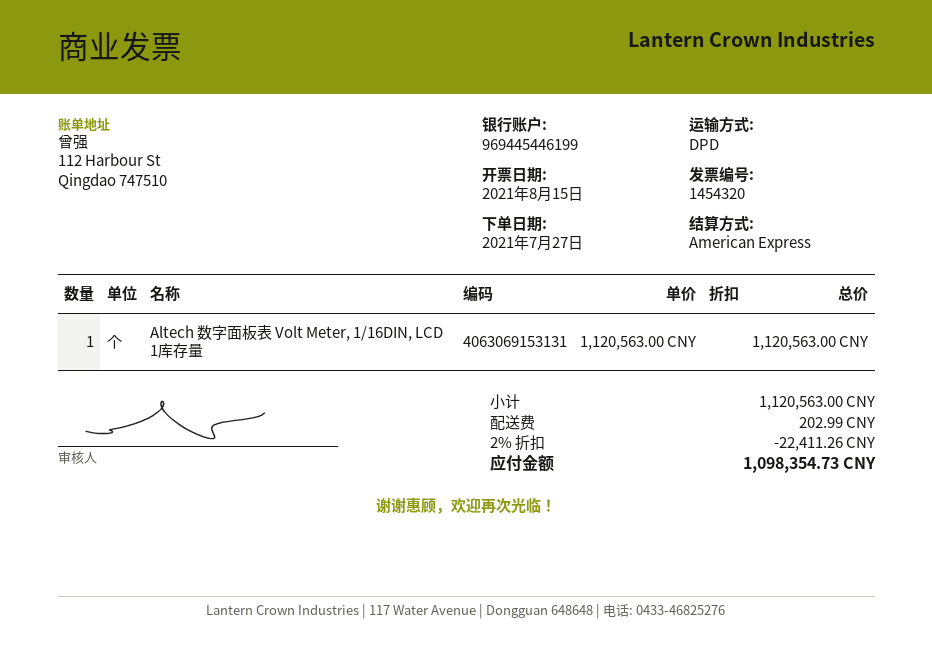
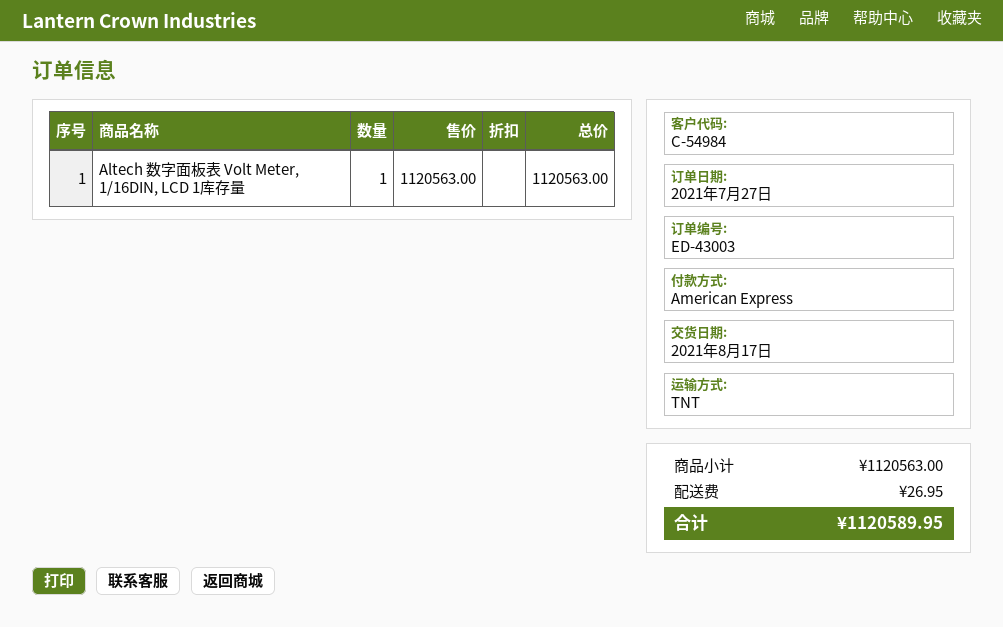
shipping method: DPD -> TNT
discount: 2% = 22411.26 -> none
shipping: 202.99 -> 26.95
total: 1098354.73 -> 1120589.95

